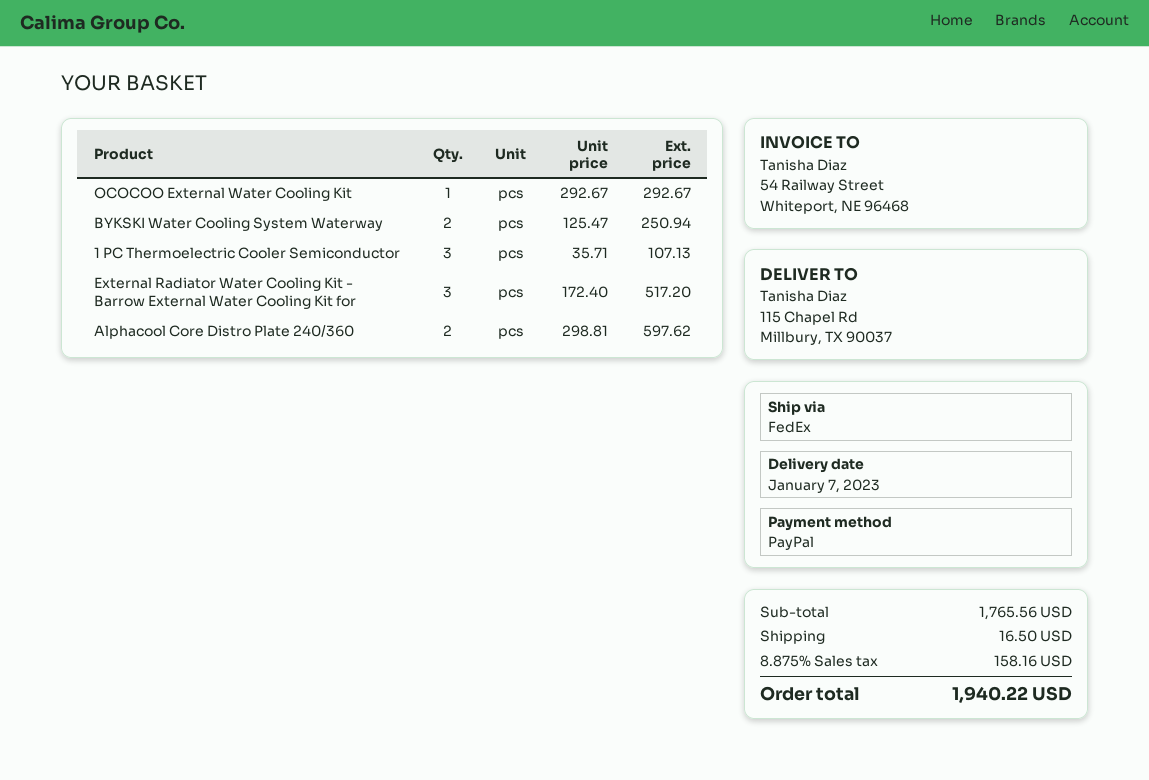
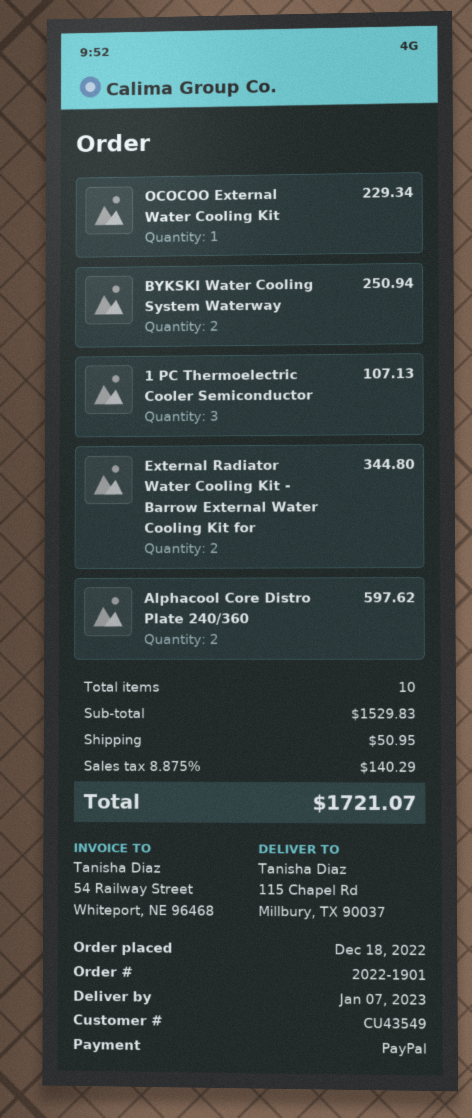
OCOCOO External Water Cooling Kit: 1 for 292.67 -> 1 for 229.34
External Radiator Water Cooling Kit - Barrow External Water Cooling Kit for: 3 for 517.20 -> 2 for 344.80
subtotal: 1765.56 -> 1529.83
shipping: 16.50 -> 50.95
tax: 8.875% = 158.16 -> 8.875% = 140.29
total: 1940.22 -> 1721.07

